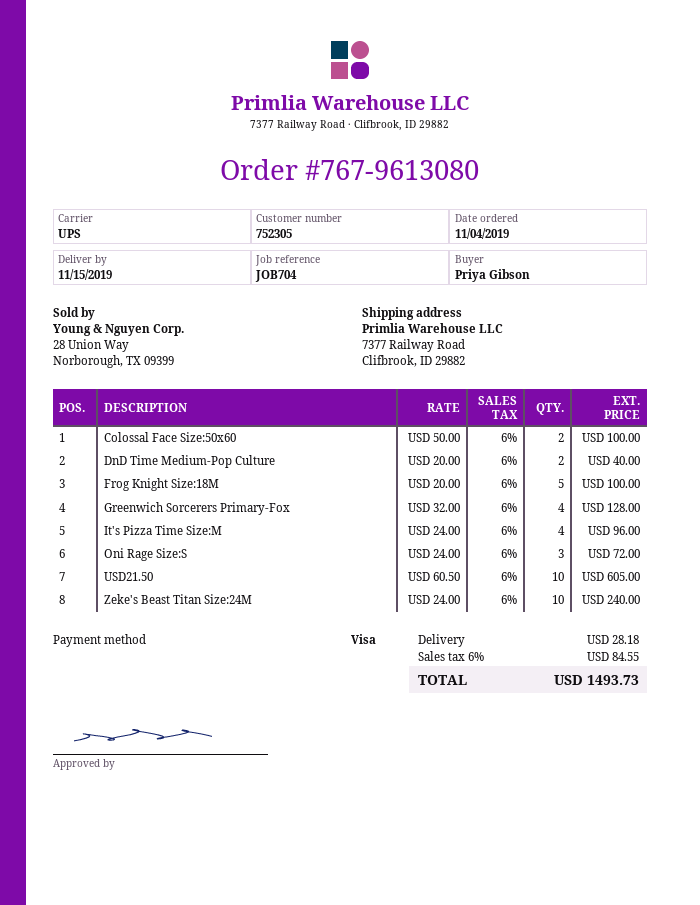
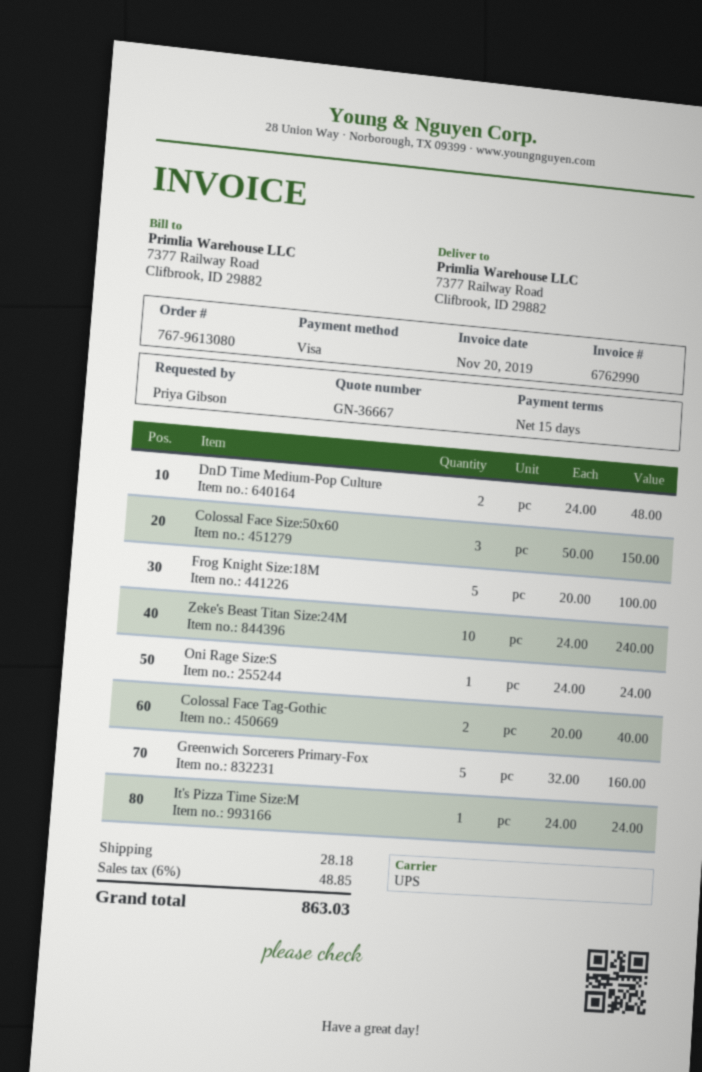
Colossal Face Size:50x60: 2 x 50.00 = 100.00 -> 3 x 50.00 = 150.00
DnD Time Medium-Pop Culture: 2 x 20.00 = 40.00 -> 2 x 24.00 = 48.00
Greenwich Sorcerers Primary-Fox: 4 x 32.00 = 128.00 -> 5 x 32.00 = 160.00
It's Pizza Time Size:M: 4 x 24.00 = 96.00 -> 1 x 24.00 = 24.00
Oni Rage Size:S: 3 x 24.00 = 72.00 -> 1 x 24.00 = 24.00
USD21.50: 10 x 60.50 = 605.00 -> none
Colossal Face Tag-Gothic: none -> 2 x 20.00 = 40.00
tax: 6% = 84.55 -> 6% = 48.85
total: 1493.73 -> 863.03

